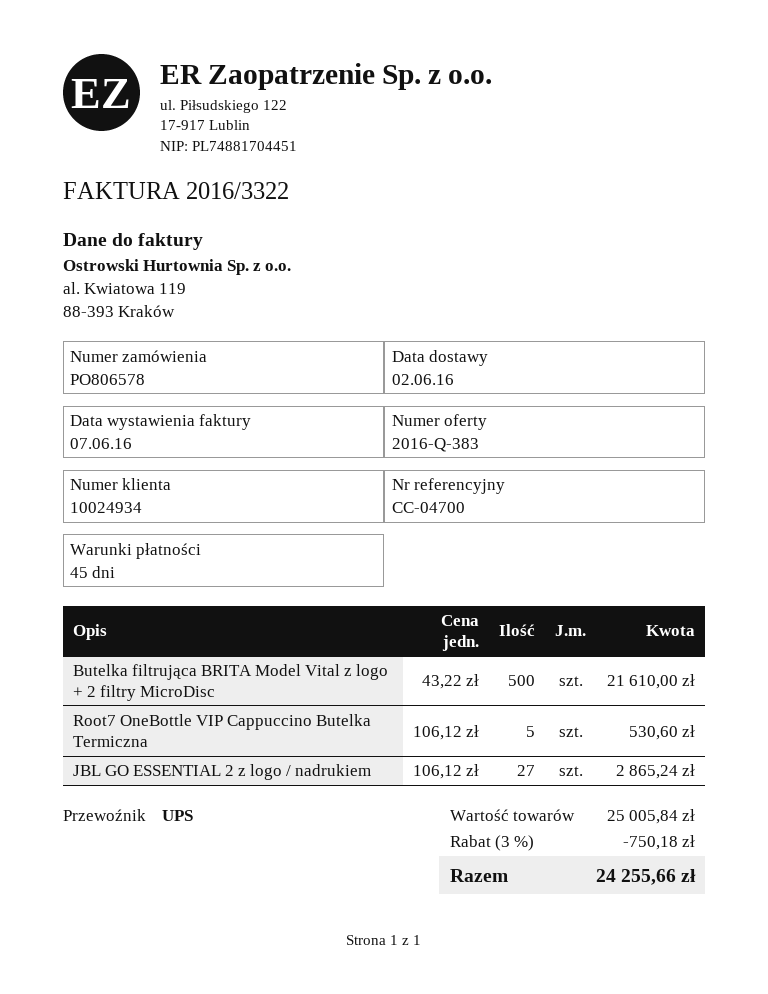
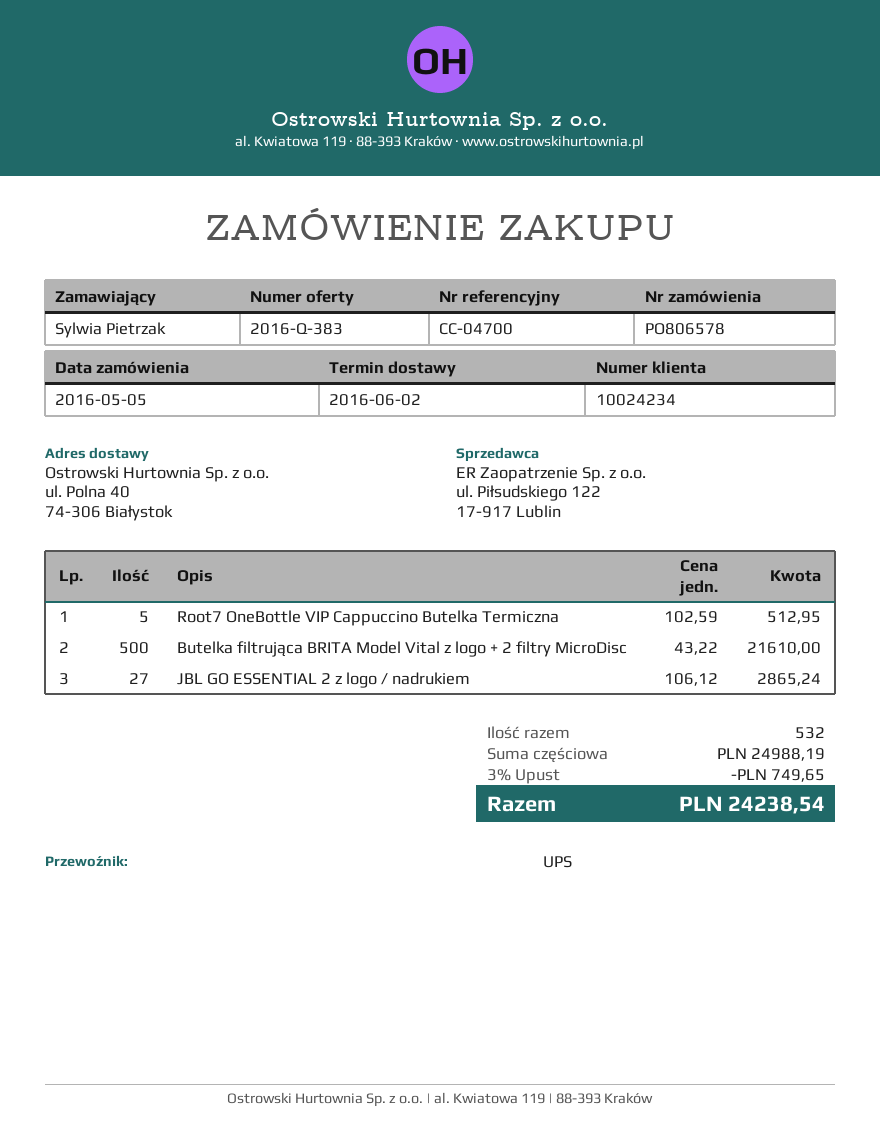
customer number: 10024934 -> 10024234
Root7 OneBottle VIP Cappuccino Butelka Termiczna: 5 x 106.12 = 530.60 -> 5 x 102.59 = 512.95
subtotal: 25005.84 -> 24988.19
discount: 3% = 750.18 -> 3% = 749.65
total: 24255.66 -> 24238.54

